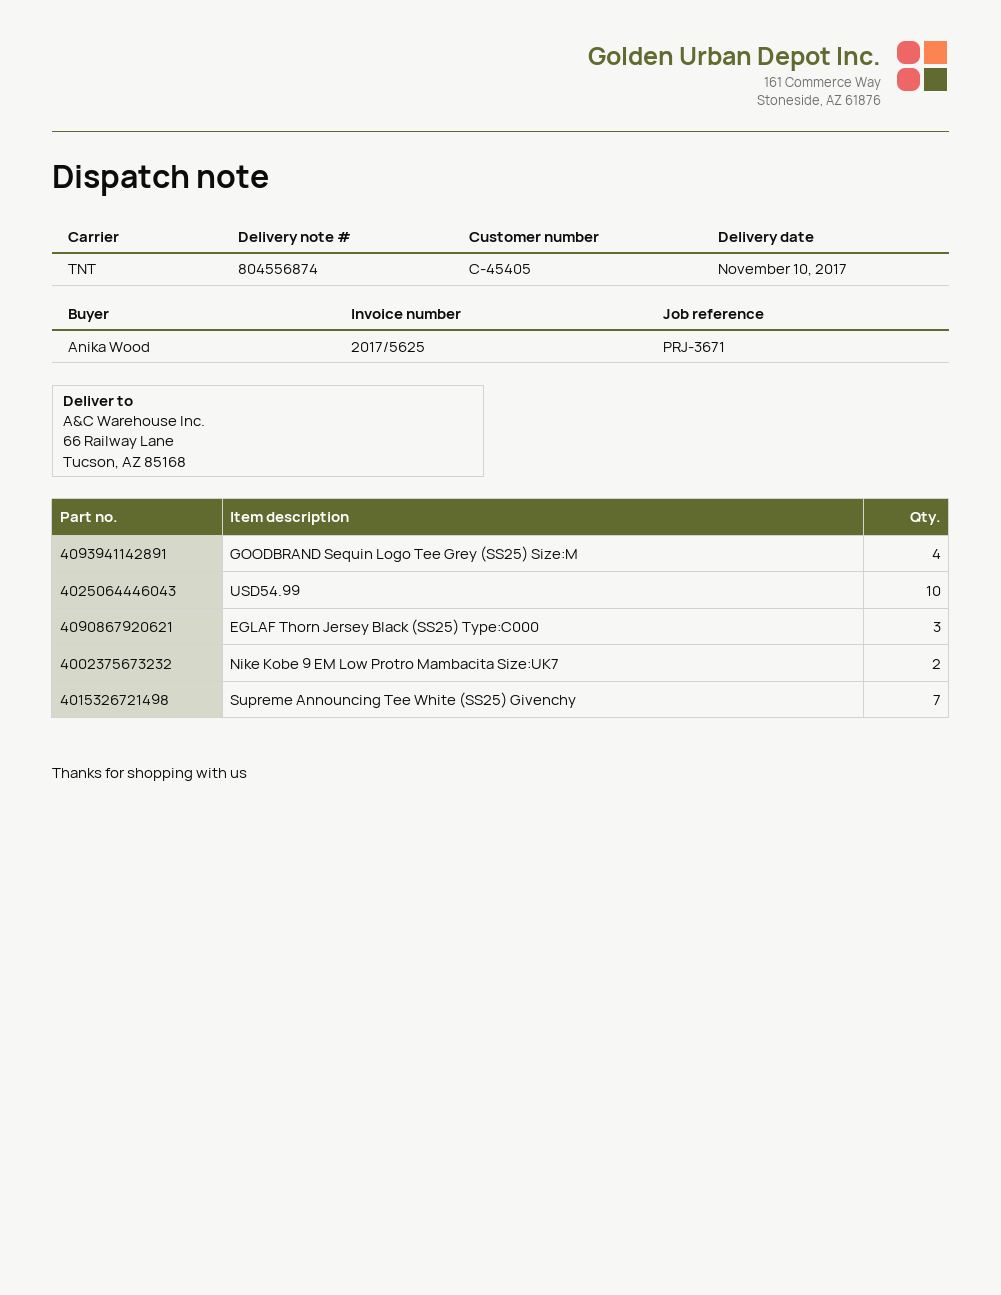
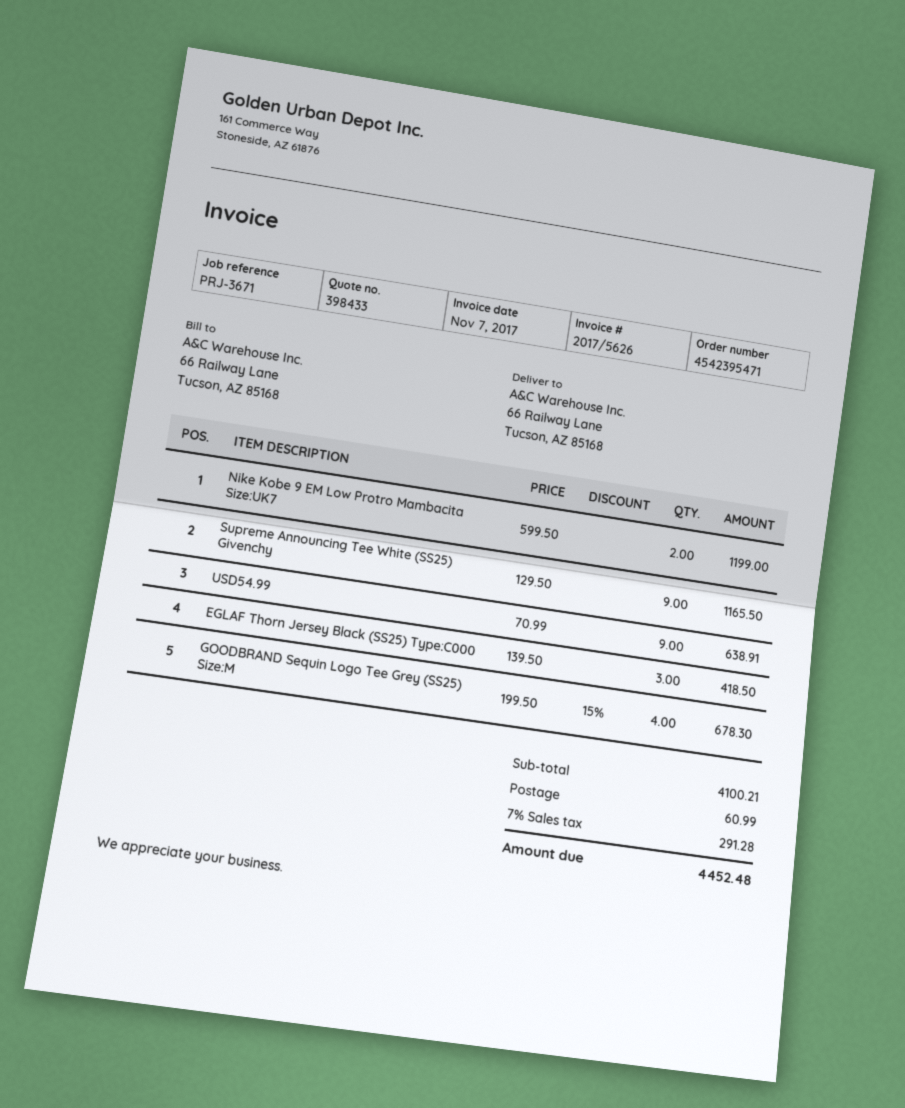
invoice number: 2017/5625 -> 2017/5626
USD54.99: 10 -> 9
Supreme Announcing Tee White (SS25) Givenchy: 7 -> 9

